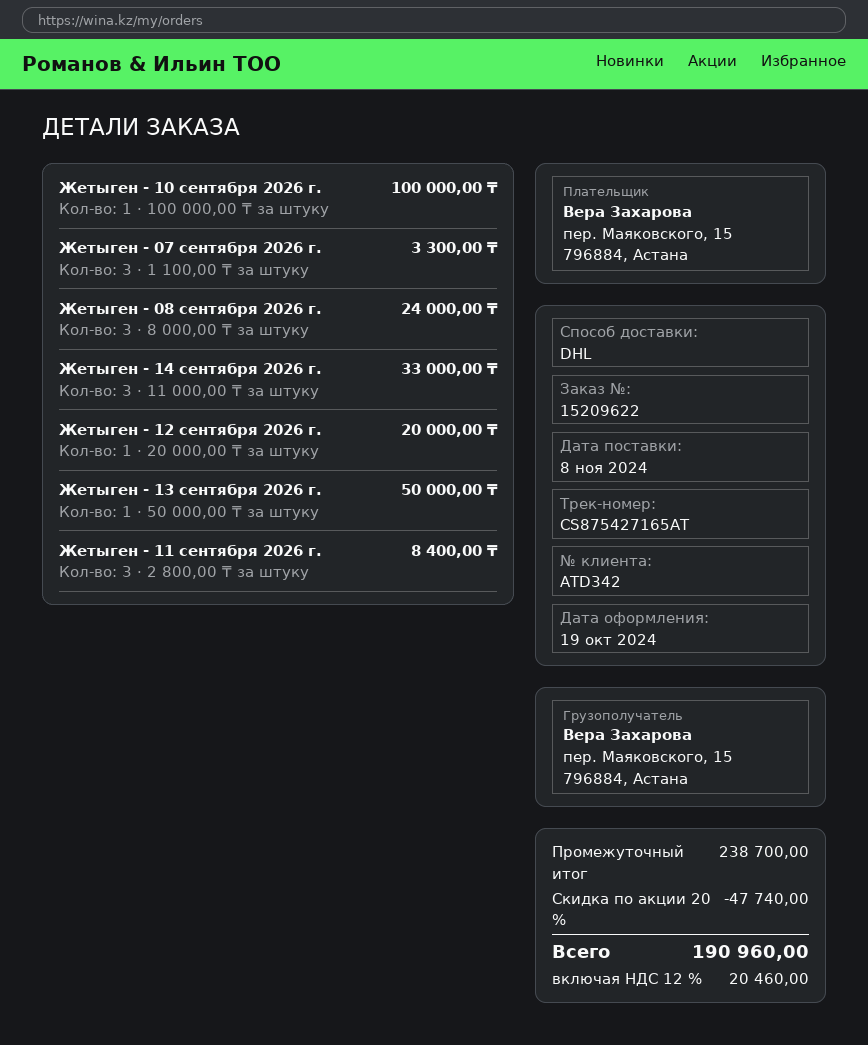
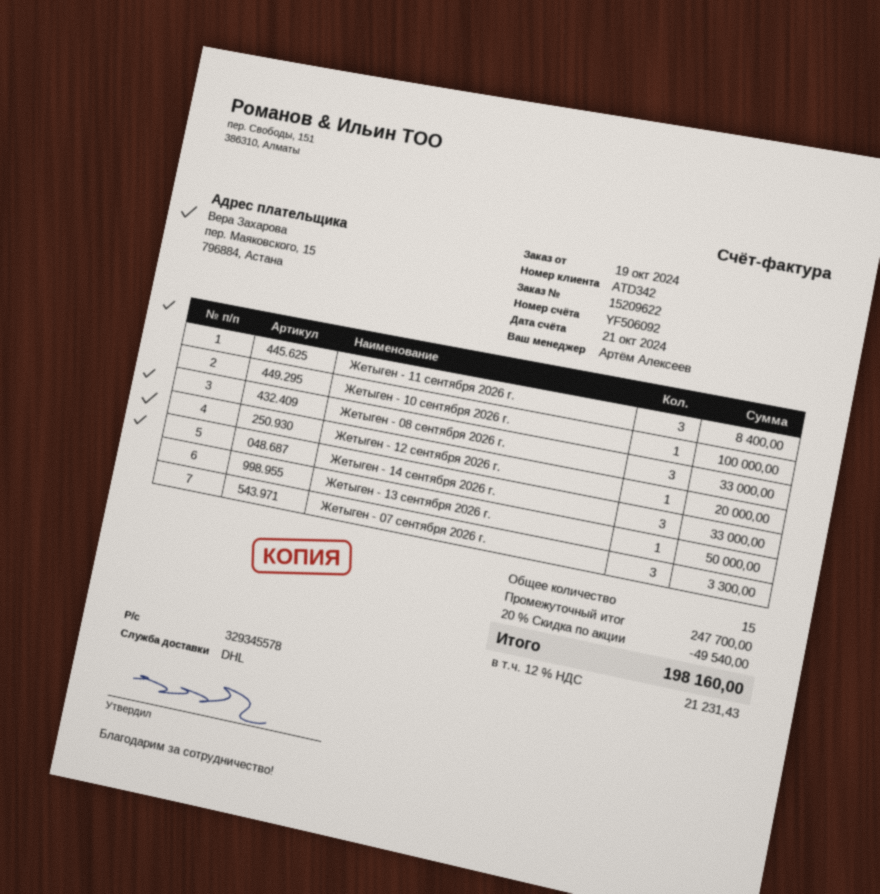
Жетыген - 08 сентября 2026 г.: 3 for 24000.00 -> 3 for 33000.00
subtotal: 238700.00 -> 247700.00
discount: 20% = 47740.00 -> 20% = 49540.00
tax: 12% = 20460.00 -> 12% = 21231.43
total: 190960.00 -> 198160.00

